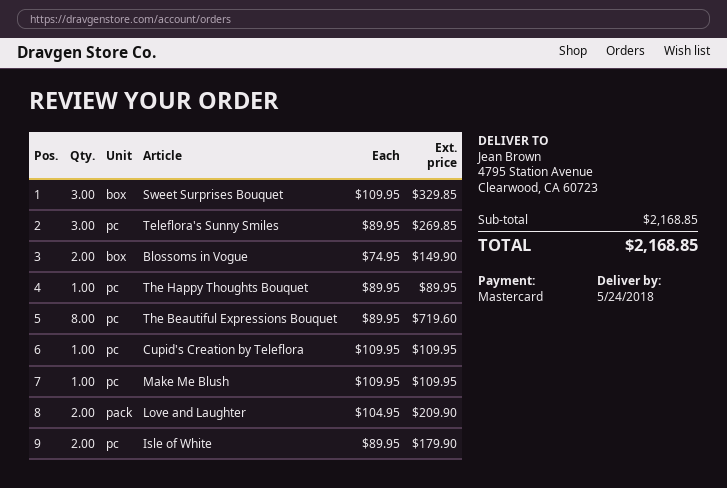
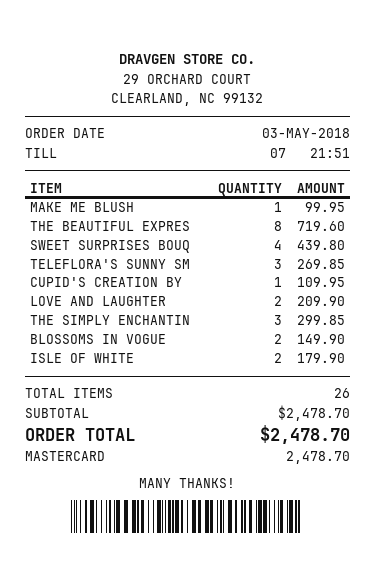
Sweet Surprises Bouquet: 3 for 329.85 -> 4 for 439.80
The Happy Thoughts Bouquet: 1 for 89.95 -> none
Make Me Blush: 1 for 109.95 -> 1 for 99.95
THE SIMPLY ENCHANTIN: none -> 3 for 299.85
subtotal: 2168.85 -> 2478.70
total: 2168.85 -> 2478.70

